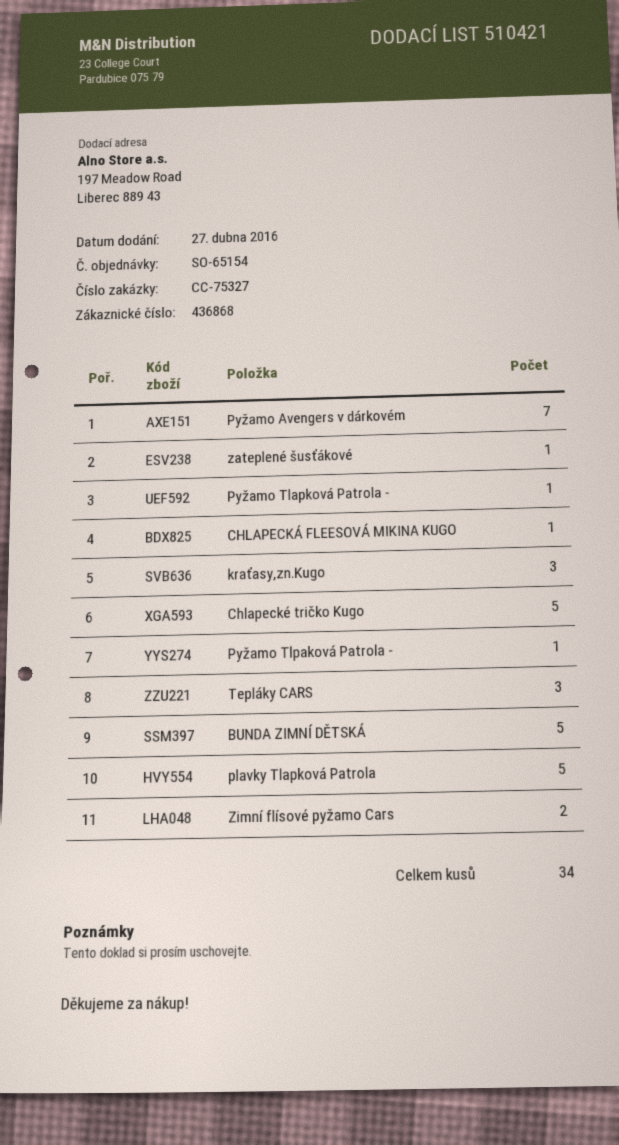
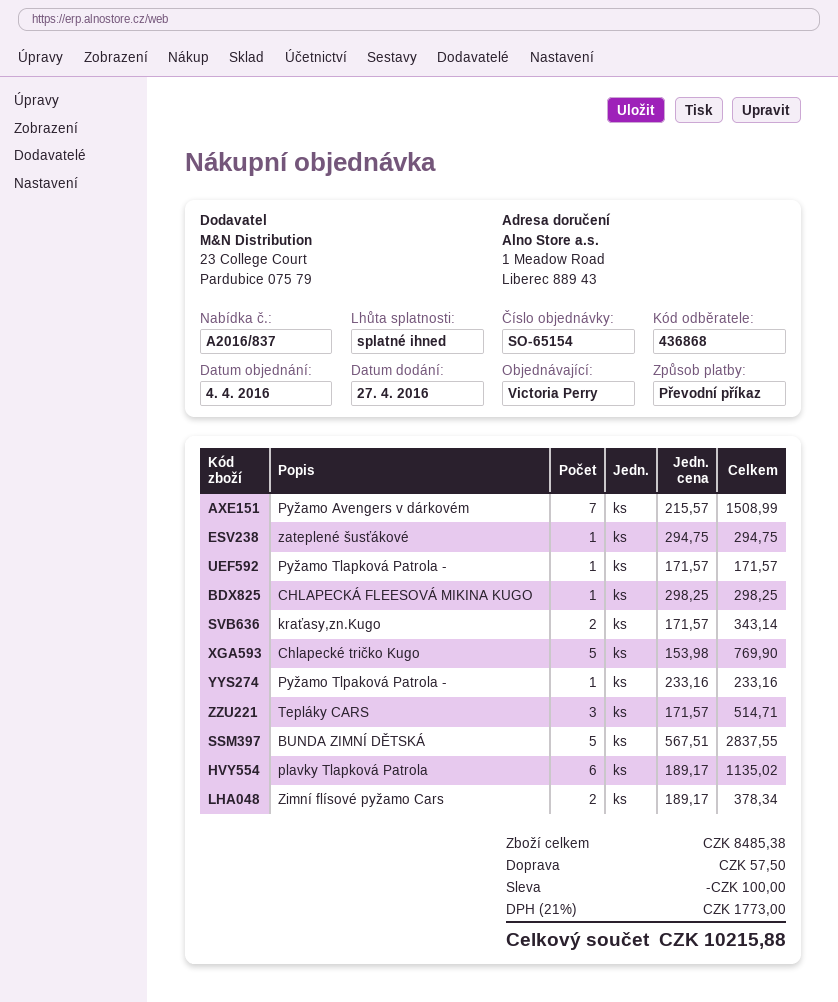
ship to: 197 Meadow Road, Liberec 889 43 -> 1 Meadow Road, Liberec 889 43
kraťasy,zn.Kugo: 3 -> 2
plavky Tlapková Patrola: 5 -> 6

